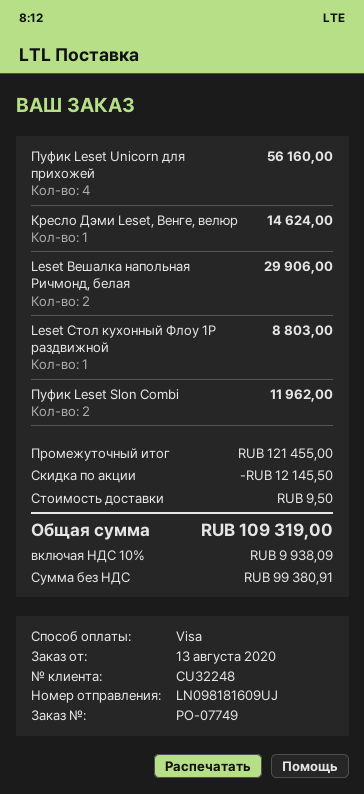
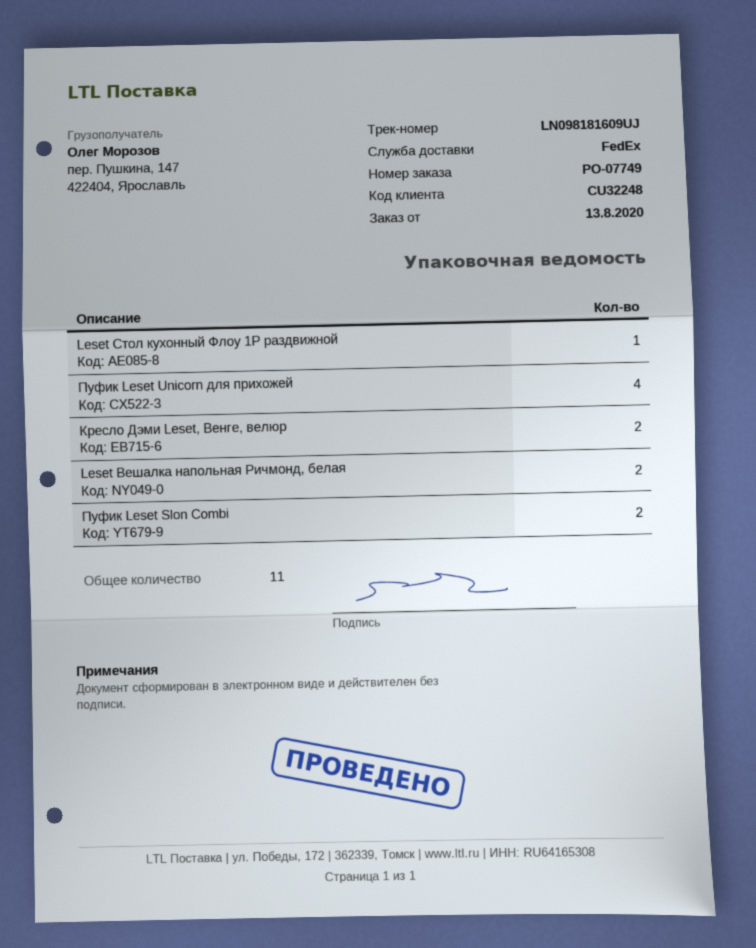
Кресло Дэми Leset, Венге, велюр: 1 -> 2

